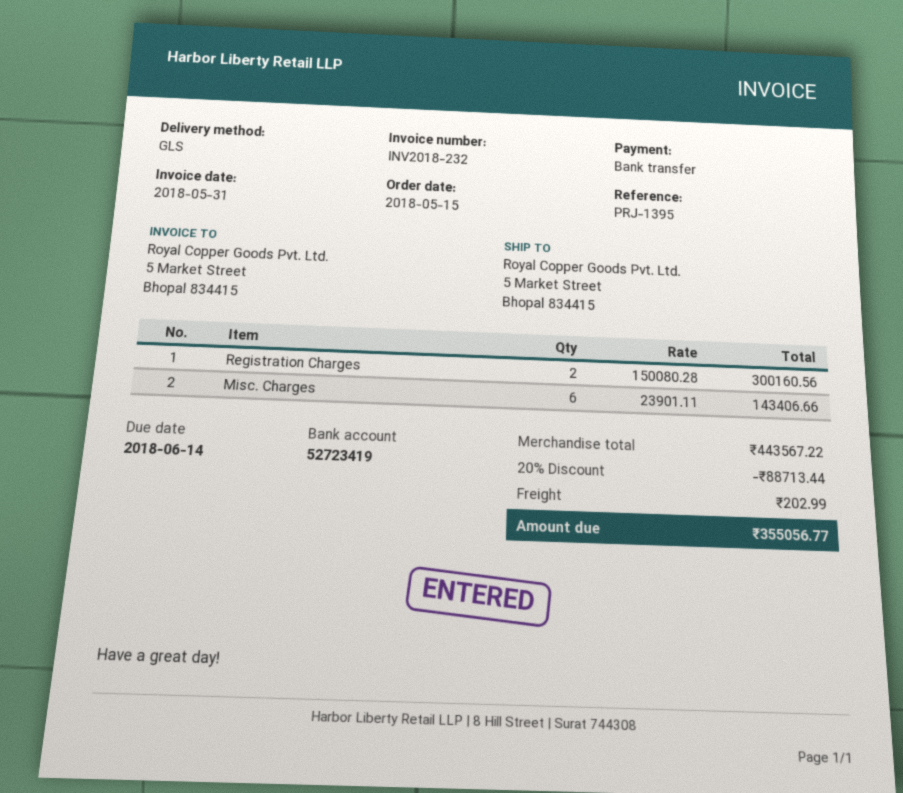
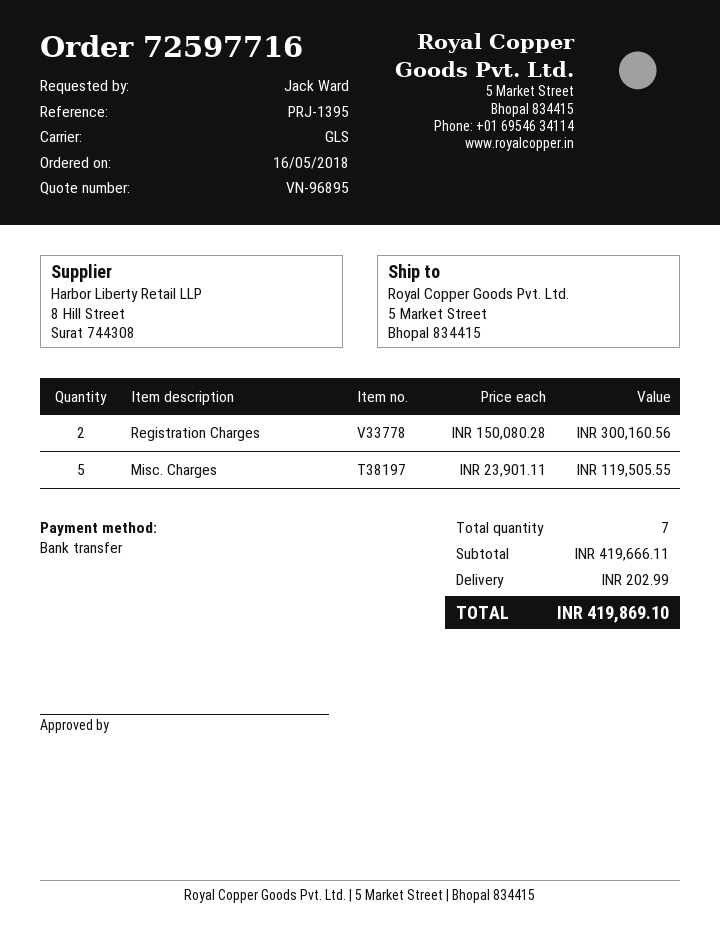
order date: 2018-05-15 -> 2018-05-16
Misc. Charges: 6 x 23901.11 = 143406.66 -> 5 x 23901.11 = 119505.55
subtotal: 443567.22 -> 419666.11
discount: 20% = 88713.44 -> none
total: 355056.77 -> 419869.10

